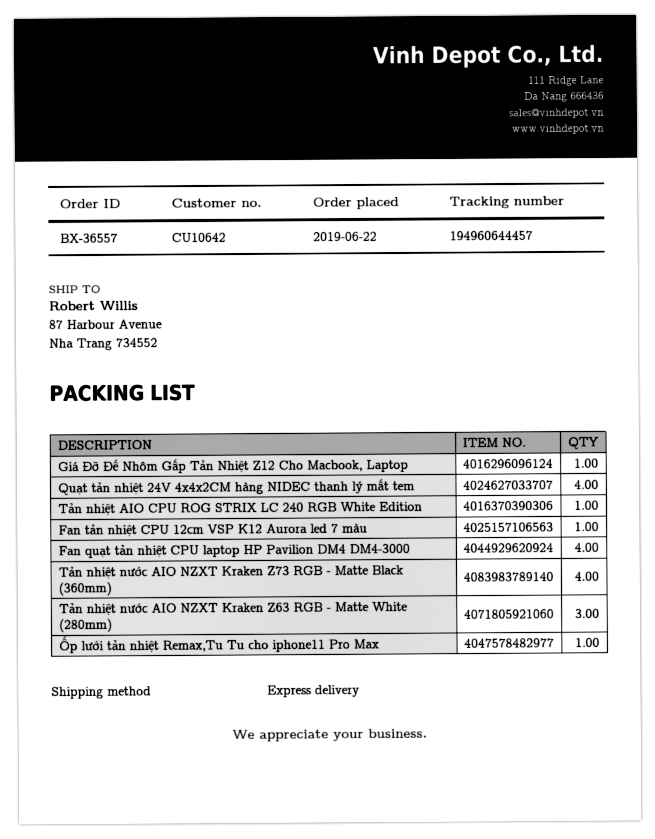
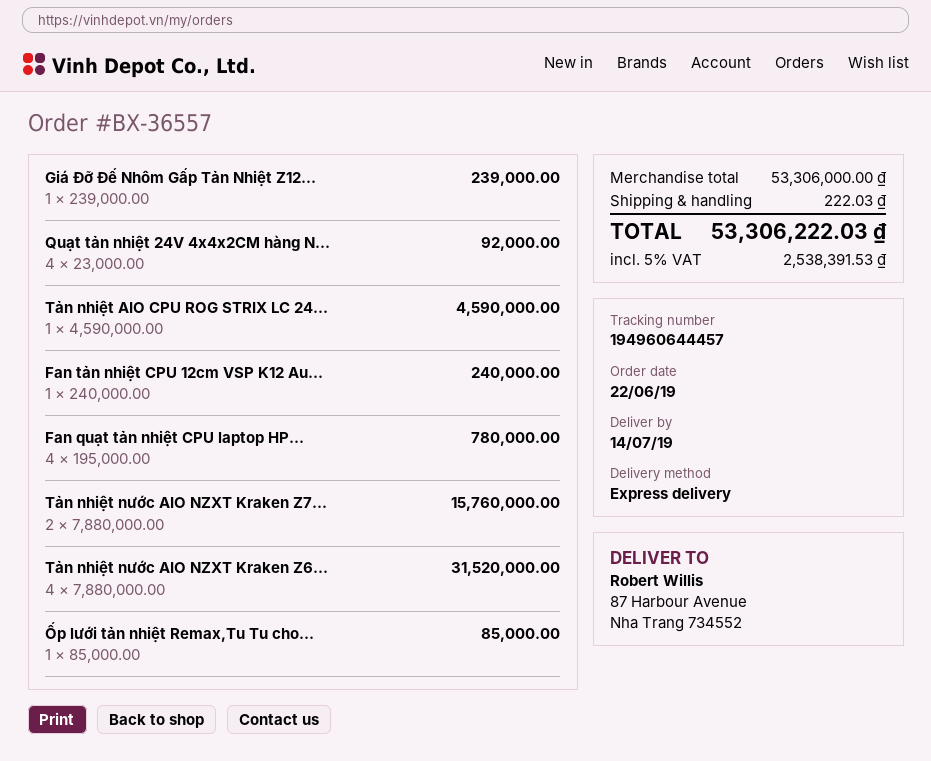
Tản nhiệt nước AIO NZXT Kraken Z73 RGB - Matte Black (360mm): 4 -> 2
Tản nhiệt nước AIO NZXT Kraken Z63 RGB - Matte White (280mm): 3 -> 4

